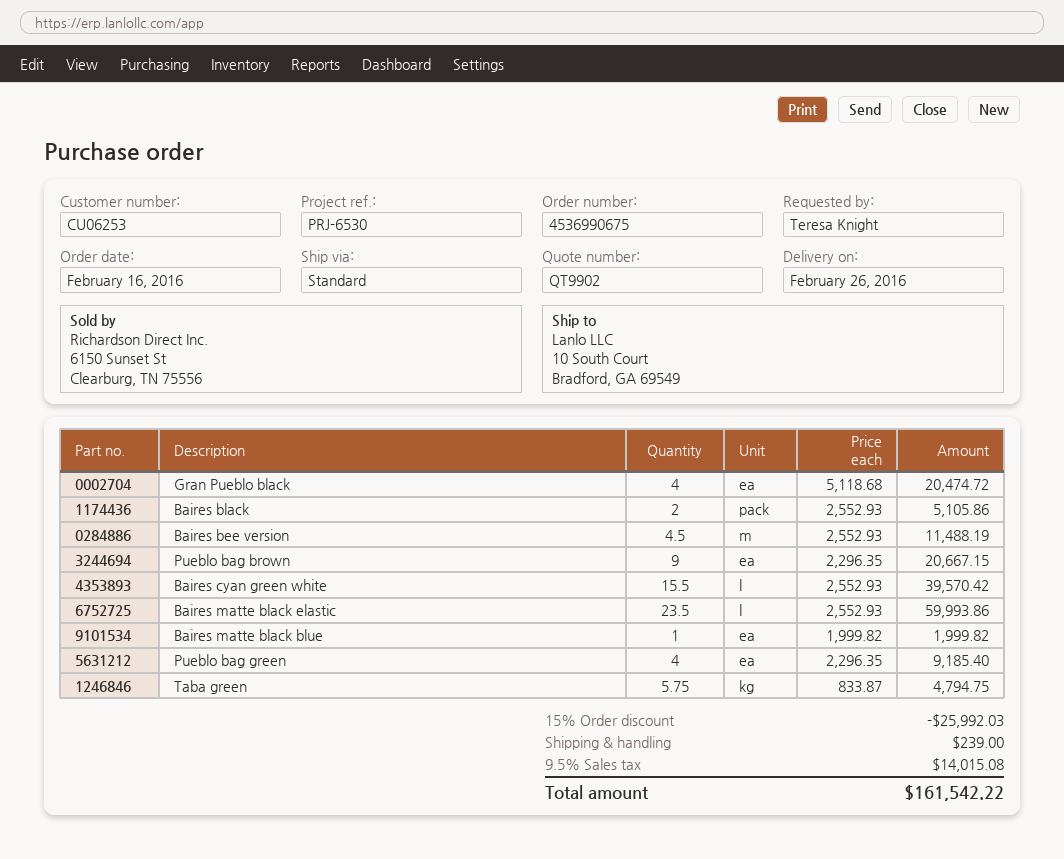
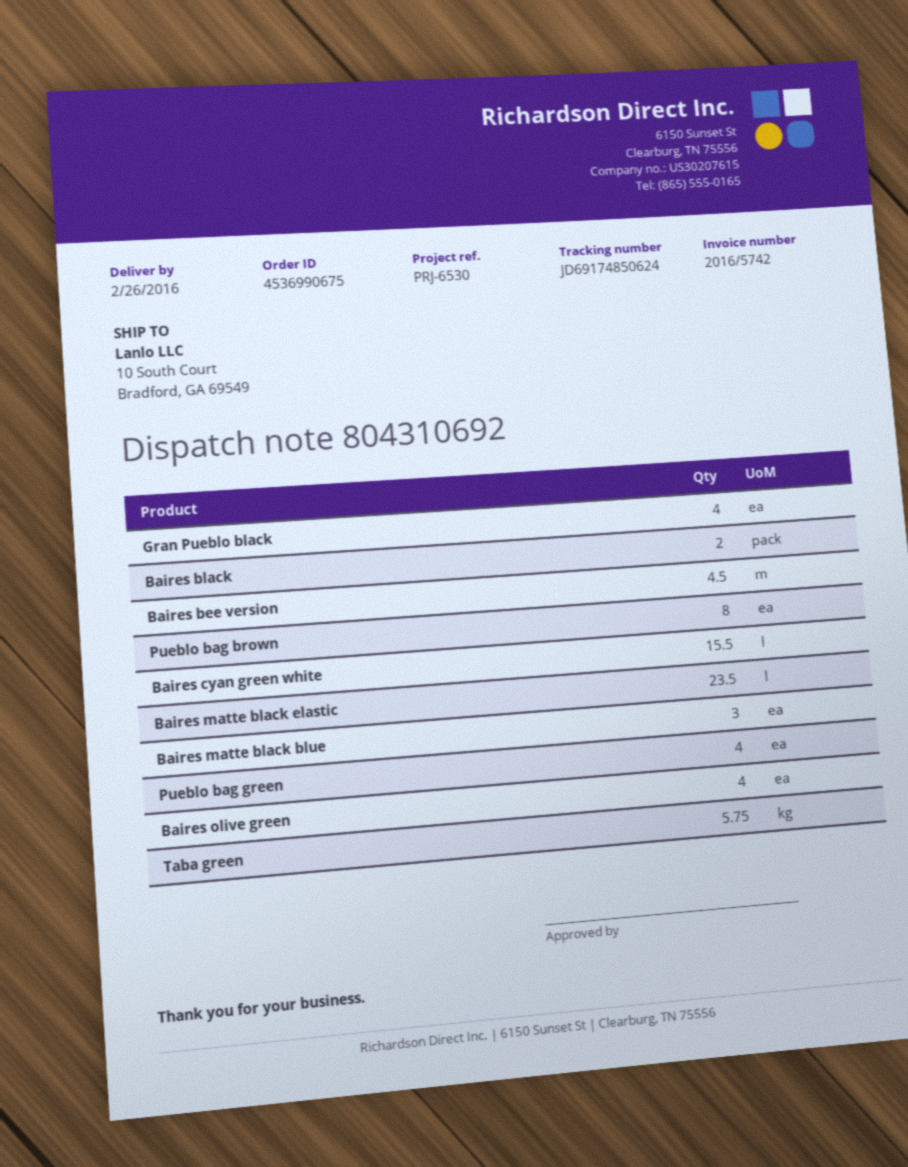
Pueblo bag brown: 9 -> 8
Baires matte black blue: 1 -> 3
Baires olive green: none -> 4

